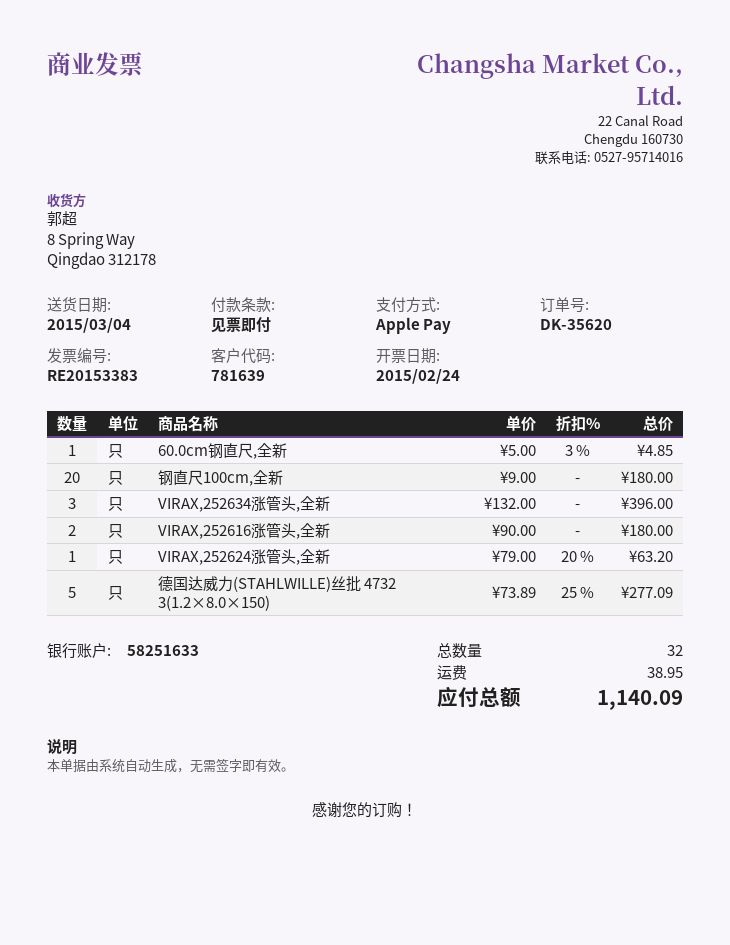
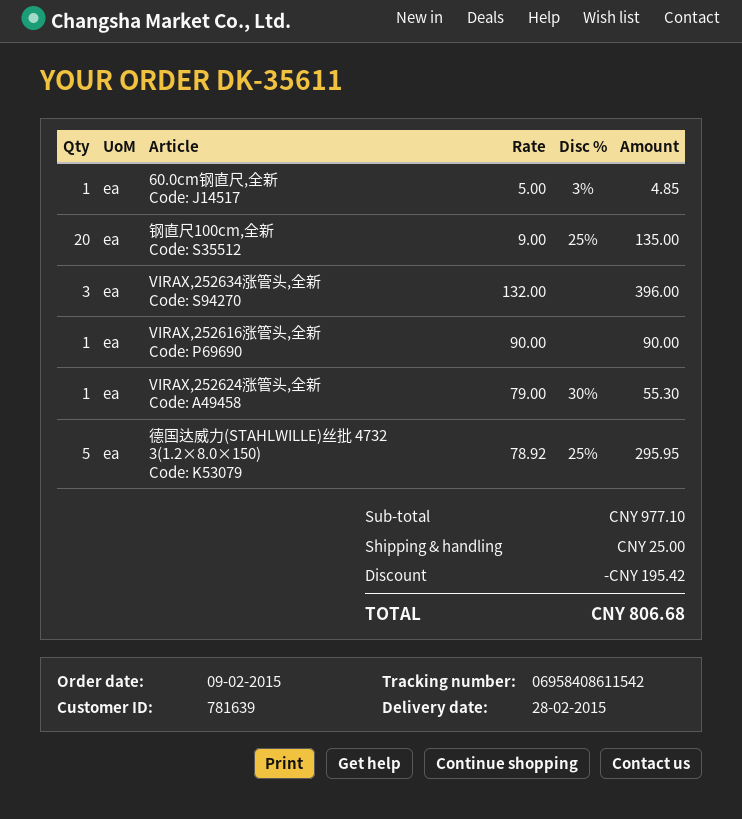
order number: DK-35620 -> DK-35611
delivery date: 2015-03-04 -> 2015-02-28
钢直尺100cm,全新: 20 x 9.00 = 180.00 -> 20 x 9.00 - 25% = 135.00
VIRAX,252616涨管头,全新: 2 x 90.00 = 180.00 -> 1 x 90.00 = 90.00
VIRAX,252624涨管头,全新: 1 x 79.00 - 20% = 63.20 -> 1 x 79.00 - 30% = 55.30
德国达威力(STAHLWILLE)丝批 4732 3(1.2×8.0×150): 5 x 73.89 - 25% = 277.09 -> 5 x 78.92 - 25% = 295.95
discount: none -> 195.42
shipping: 38.95 -> 25.00
total: 1140.09 -> 806.68

